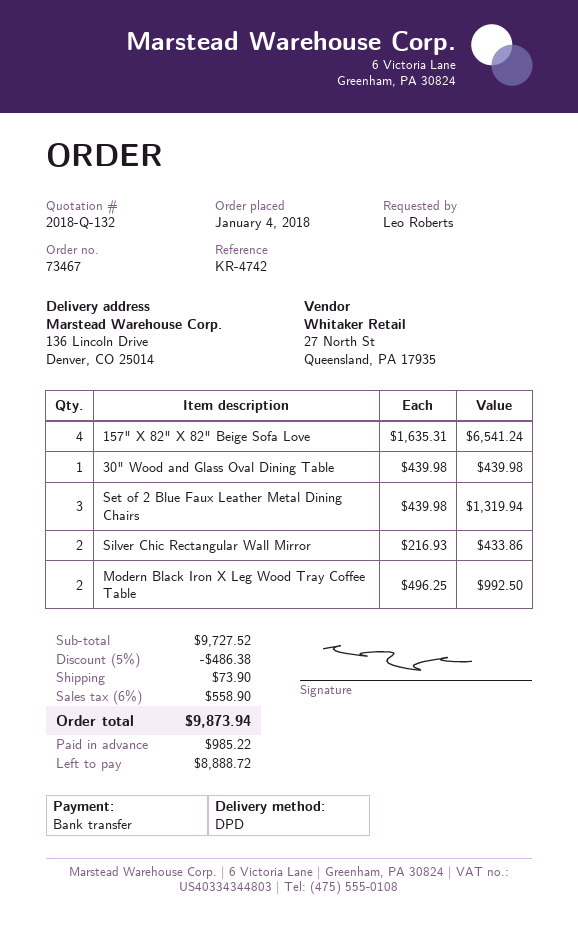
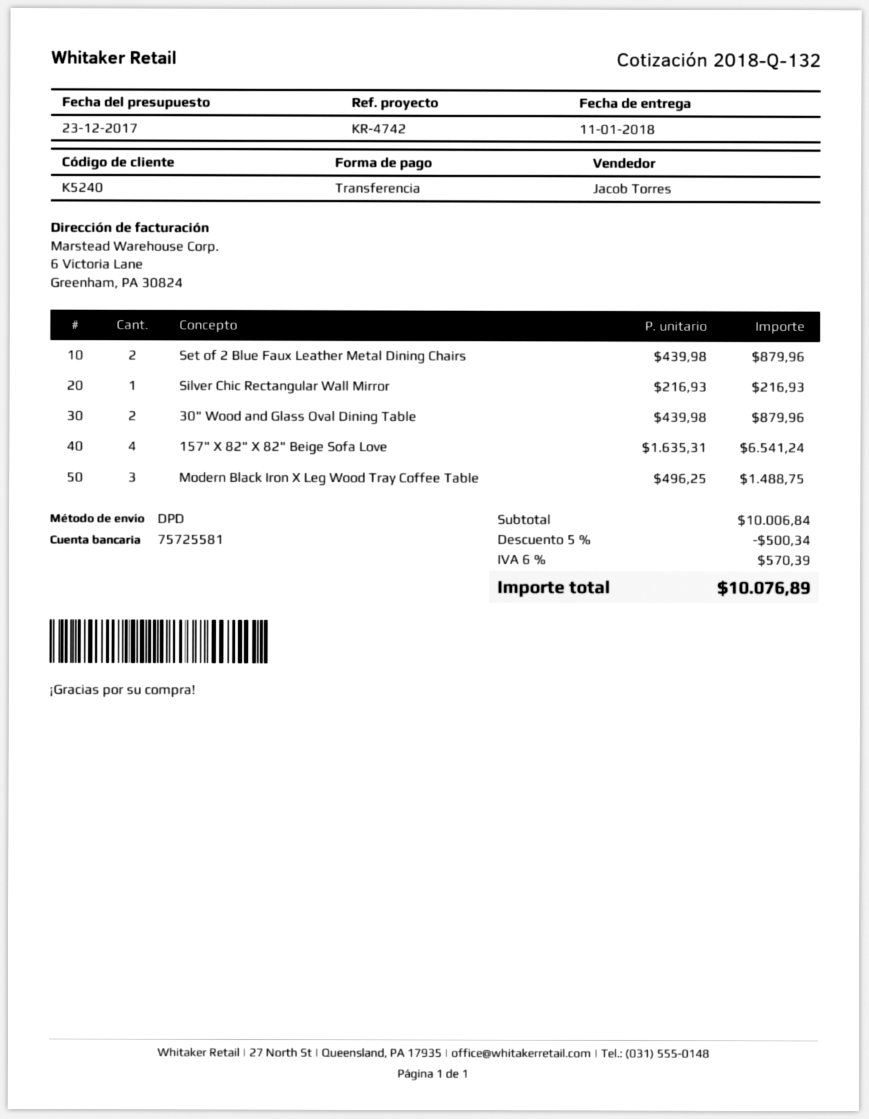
30" Wood and Glass Oval Dining Table: 1 x 439.98 = 439.98 -> 2 x 439.98 = 879.96
Set of 2 Blue Faux Leather Metal Dining Chairs: 3 x 439.98 = 1319.94 -> 2 x 439.98 = 879.96
Silver Chic Rectangular Wall Mirror: 2 x 216.93 = 433.86 -> 1 x 216.93 = 216.93
Modern Black Iron X Leg Wood Tray Coffee Table: 2 x 496.25 = 992.50 -> 3 x 496.25 = 1488.75
subtotal: 9727.52 -> 10006.84
discount: 5% = 486.38 -> 5% = 500.34
shipping: 73.90 -> none
tax: 6% = 558.90 -> 6% = 570.39
total: 9873.94 -> 10076.89

